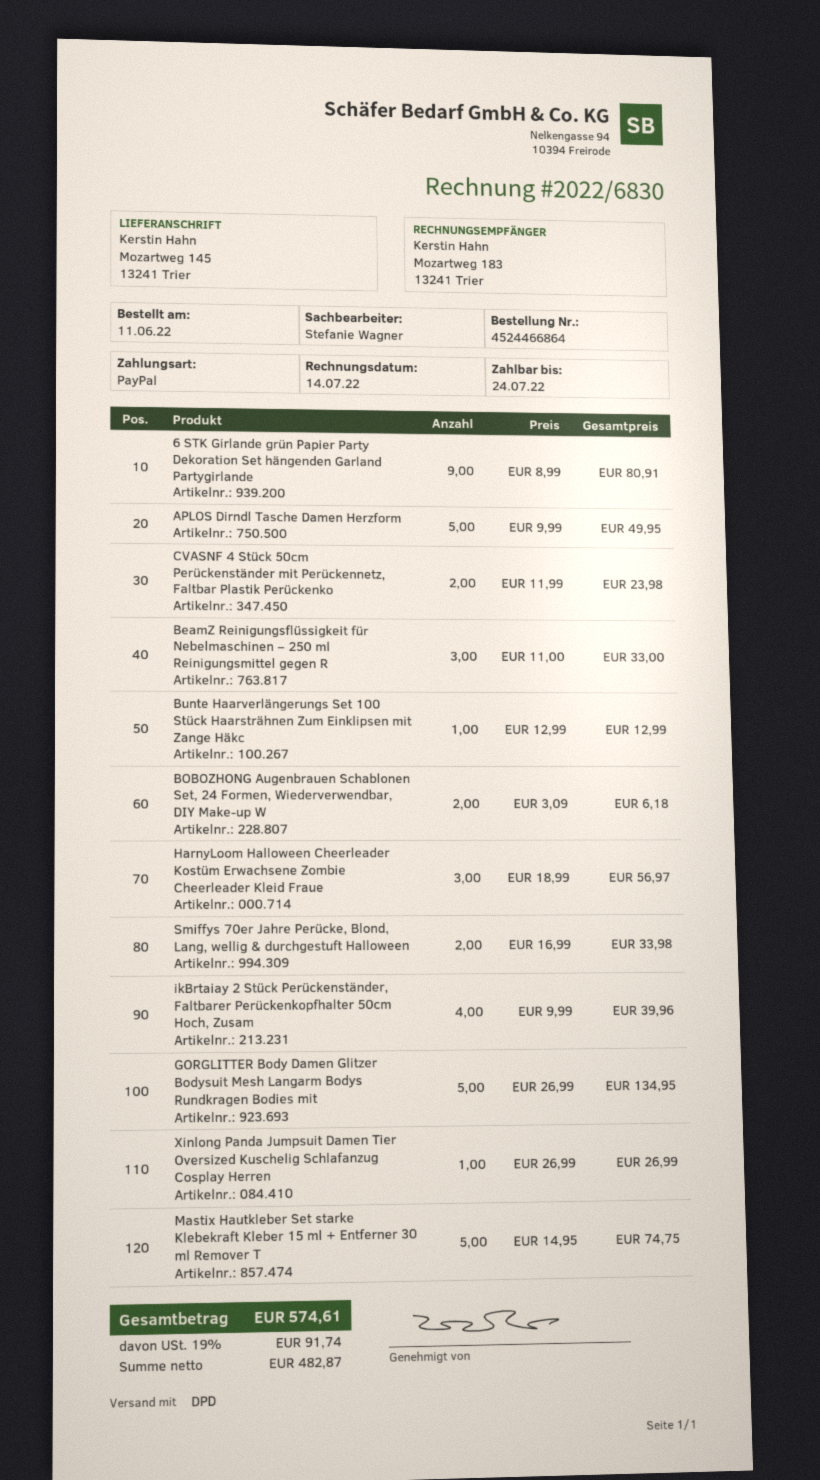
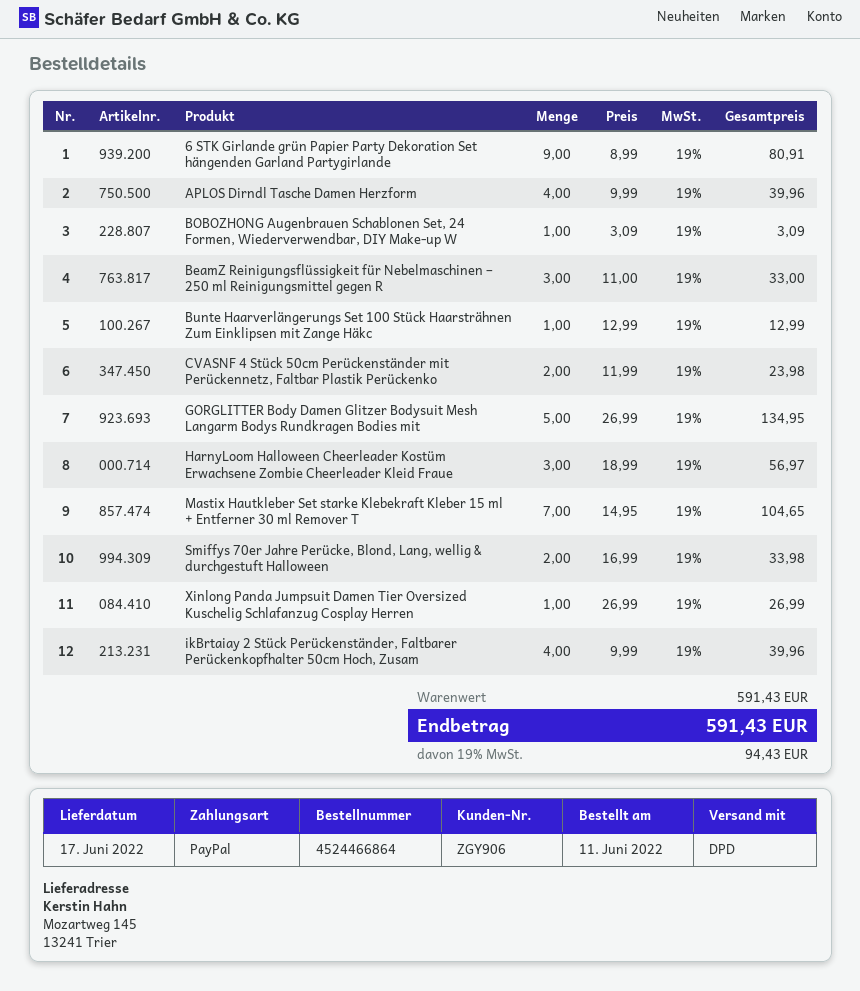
APLOS Dirndl Tasche Damen Herzform: 5 x 9.99 = 49.95 -> 4 x 9.99 = 39.96
BOBOZHONG Augenbrauen Schablonen Set, 24 Formen, Wiederverwendbar, DIY Make-up W: 2 x 3.09 = 6.18 -> 1 x 3.09 = 3.09
Mastix Hautkleber Set starke Klebekraft Kleber 15 ml + Entferner 30 ml Remover T: 5 x 14.95 = 74.75 -> 7 x 14.95 = 104.65
tax: 19% = 91.74 -> 19% = 94.43
total: 574.61 -> 591.43

